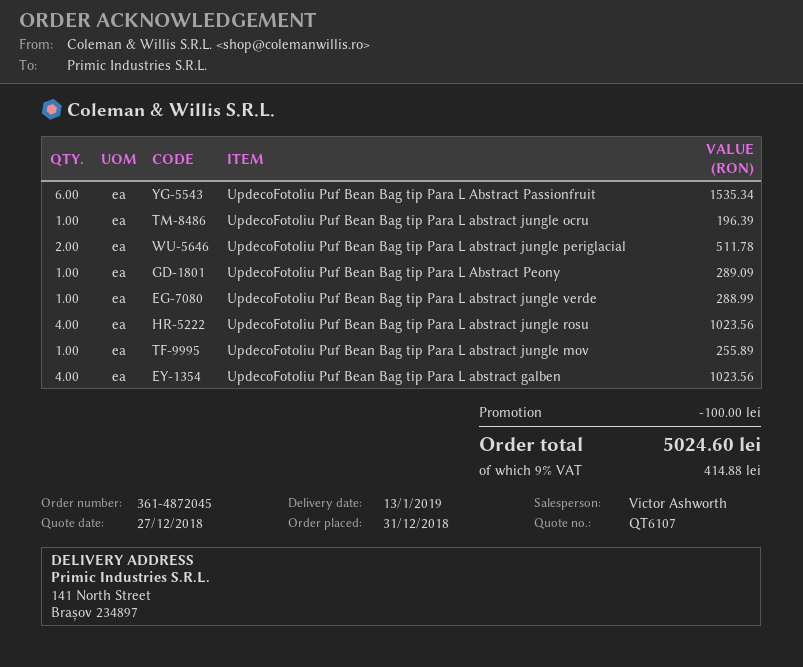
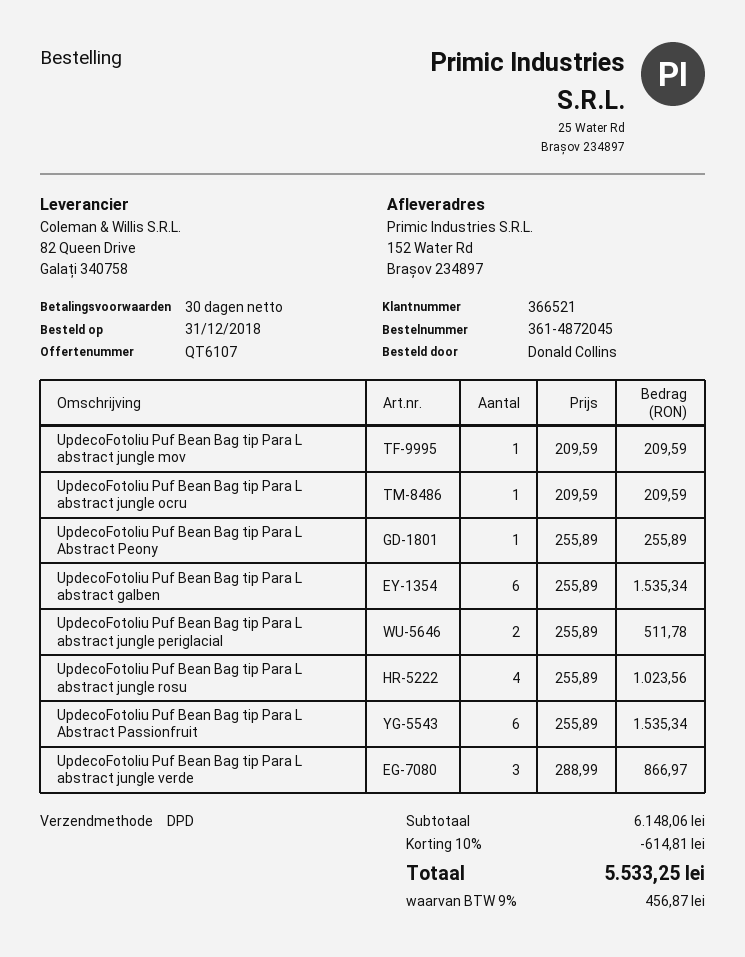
ship to: 141 North Street, Brașov 234897 -> 152 Water Rd, Brașov 234897
UpdecoFotoliu Puf Bean Bag tip Para L abstract jungle ocru: 1 for 196.39 -> 1 for 209.59
UpdecoFotoliu Puf Bean Bag tip Para L Abstract Peony: 1 for 289.09 -> 1 for 255.89
UpdecoFotoliu Puf Bean Bag tip Para L abstract jungle verde: 1 for 288.99 -> 3 for 866.97
UpdecoFotoliu Puf Bean Bag tip Para L abstract jungle mov: 1 for 255.89 -> 1 for 209.59
UpdecoFotoliu Puf Bean Bag tip Para L abstract galben: 4 for 1023.56 -> 6 for 1535.34
discount: 100.00 -> 614.81
tax: 9% = 414.88 -> 9% = 456.87
total: 5024.60 -> 5533.25

